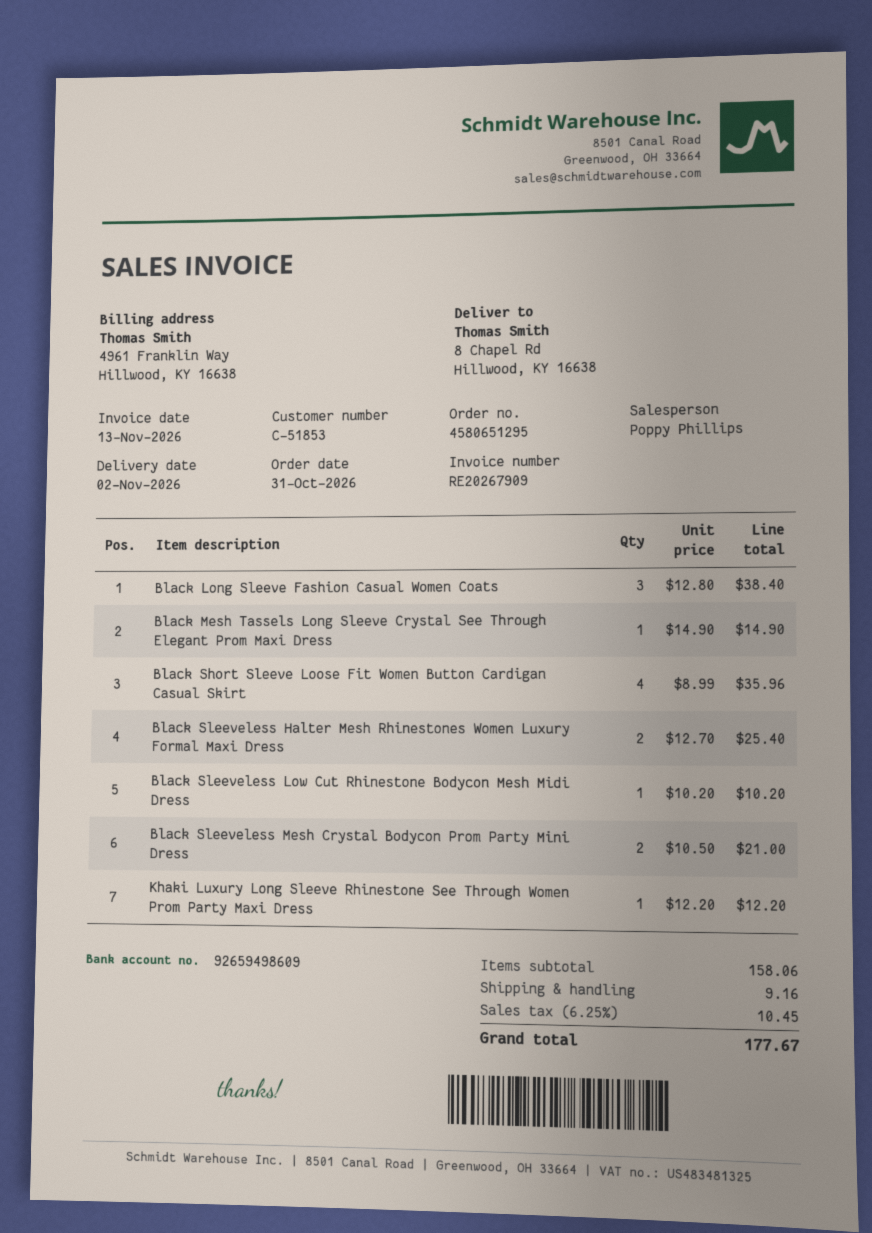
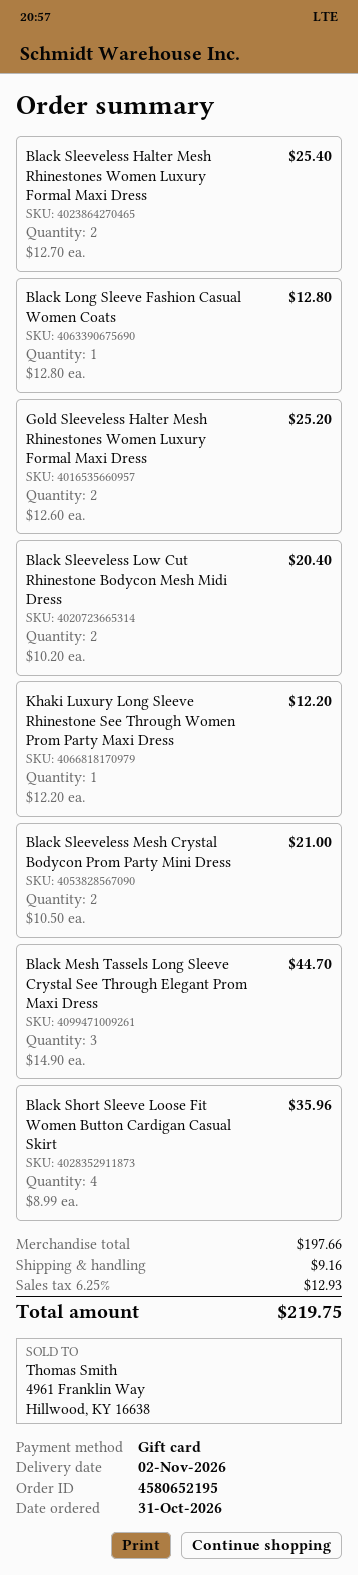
order number: 4580651295 -> 4580652195
Black Long Sleeve Fashion Casual Women Coats: 3 x 12.80 = 38.40 -> 1 x 12.80 = 12.80
Black Mesh Tassels Long Sleeve Crystal See Through Elegant Prom Maxi Dress: 1 x 14.90 = 14.90 -> 3 x 14.90 = 44.70
Black Sleeveless Low Cut Rhinestone Bodycon Mesh Midi Dress: 1 x 10.20 = 10.20 -> 2 x 10.20 = 20.40
Gold Sleeveless Halter Mesh Rhinestones Women Luxury Formal Maxi Dress: none -> 2 x 12.60 = 25.20
subtotal: 158.06 -> 197.66
tax: 6.25% = 10.45 -> 6.25% = 12.93
total: 177.67 -> 219.75

